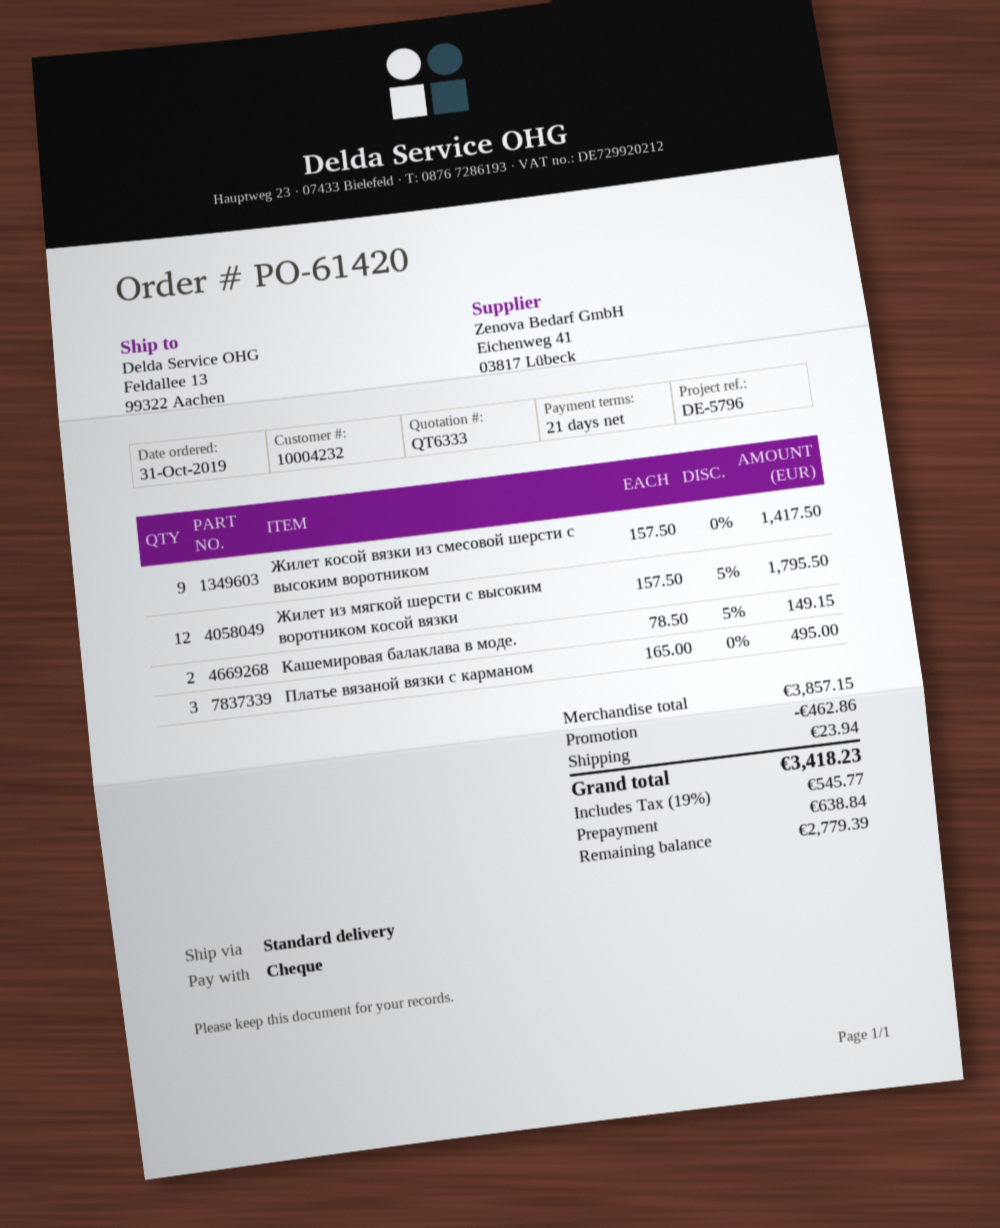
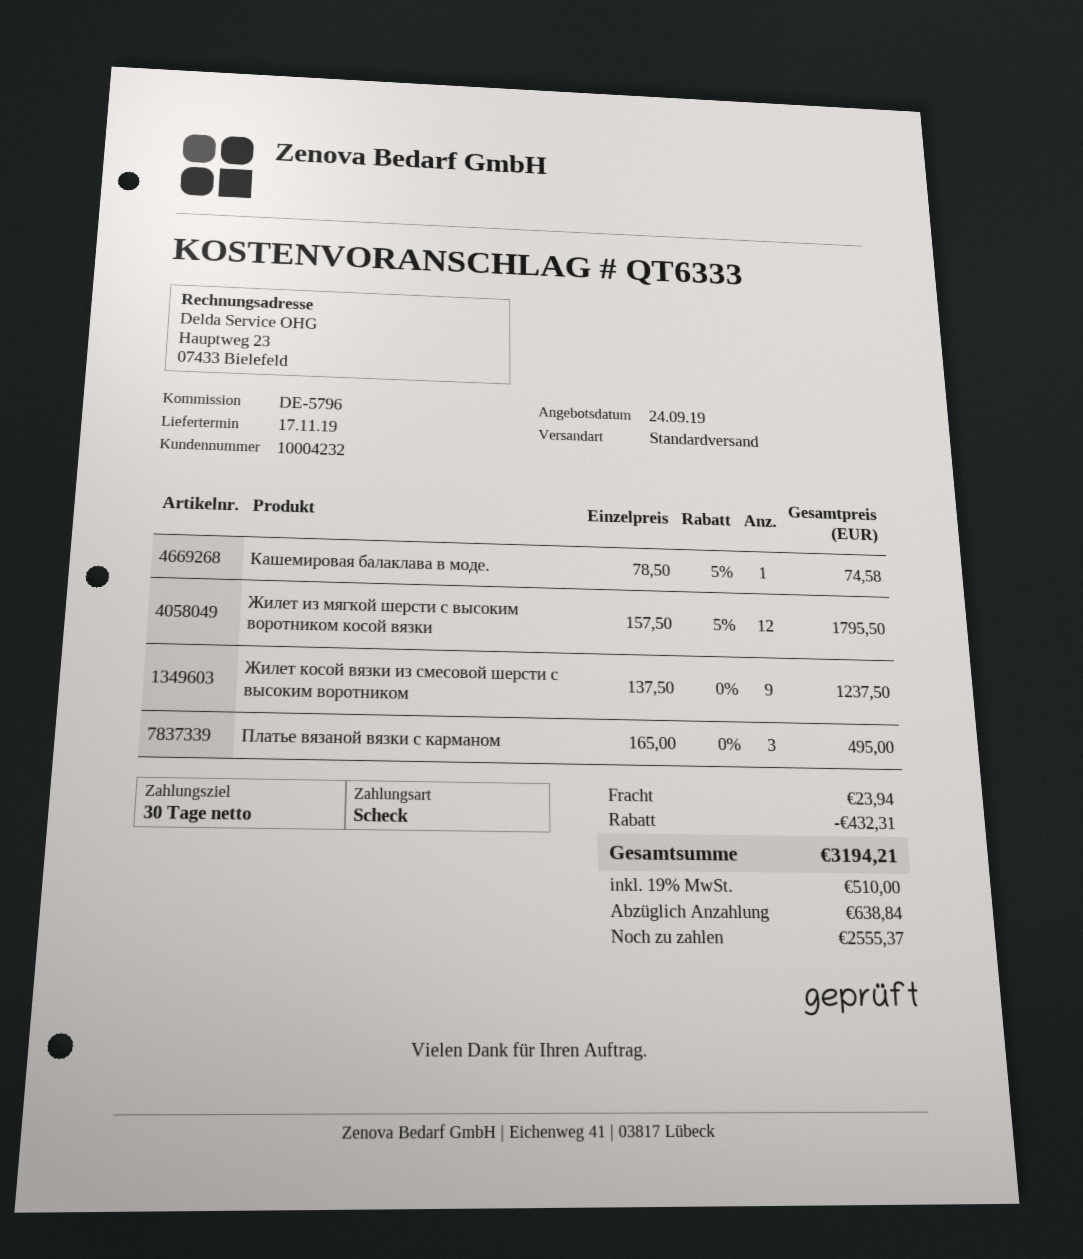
payment terms: 21 days -> 30 days
Жилет косой вязки из смесовой шерсти с высоким воротником: 9 x 157.50 = 1417.50 -> 9 x 137.50 = 1237.50
Кашемировая балаклава в моде.: 2 x 78.50 - 5% = 149.15 -> 1 x 78.50 - 5% = 74.58
discount: 462.86 -> 432.31
tax: 19% = 545.77 -> 19% = 510.00
total: 3418.23 -> 3194.21
balance: 2779.39 -> 2555.37

